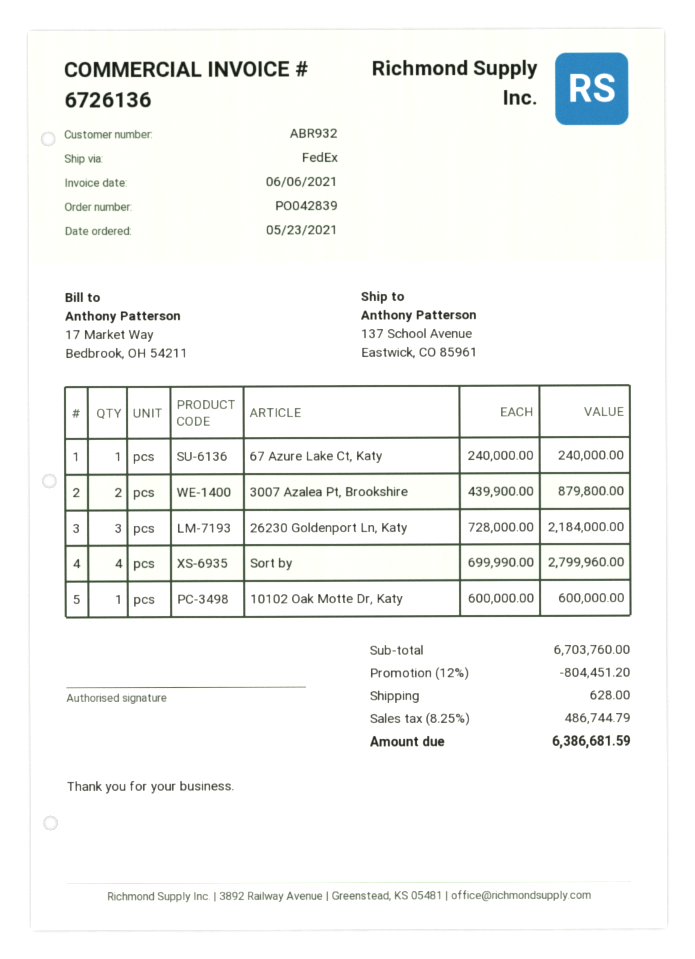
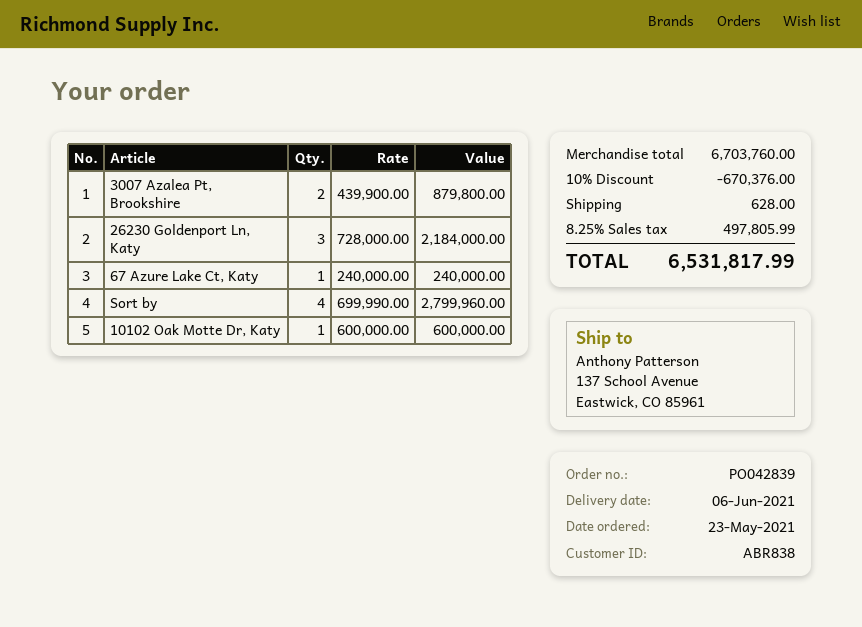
customer number: ABR932 -> ABR838
discount: 12% = 804451.20 -> 10% = 670376.00
tax: 8.25% = 486744.79 -> 8.25% = 497805.99
total: 6386681.59 -> 6531817.99

